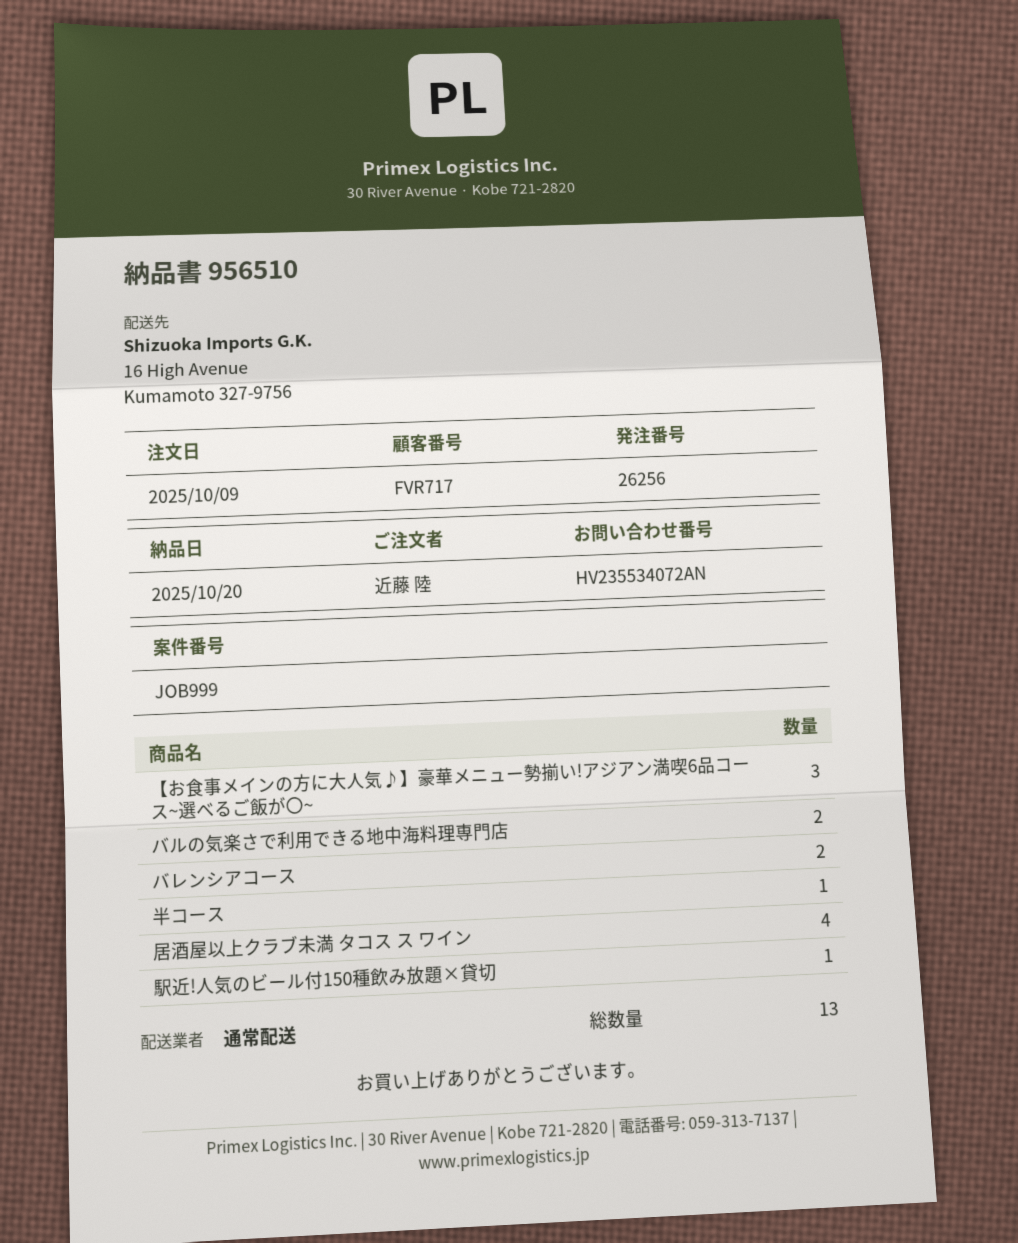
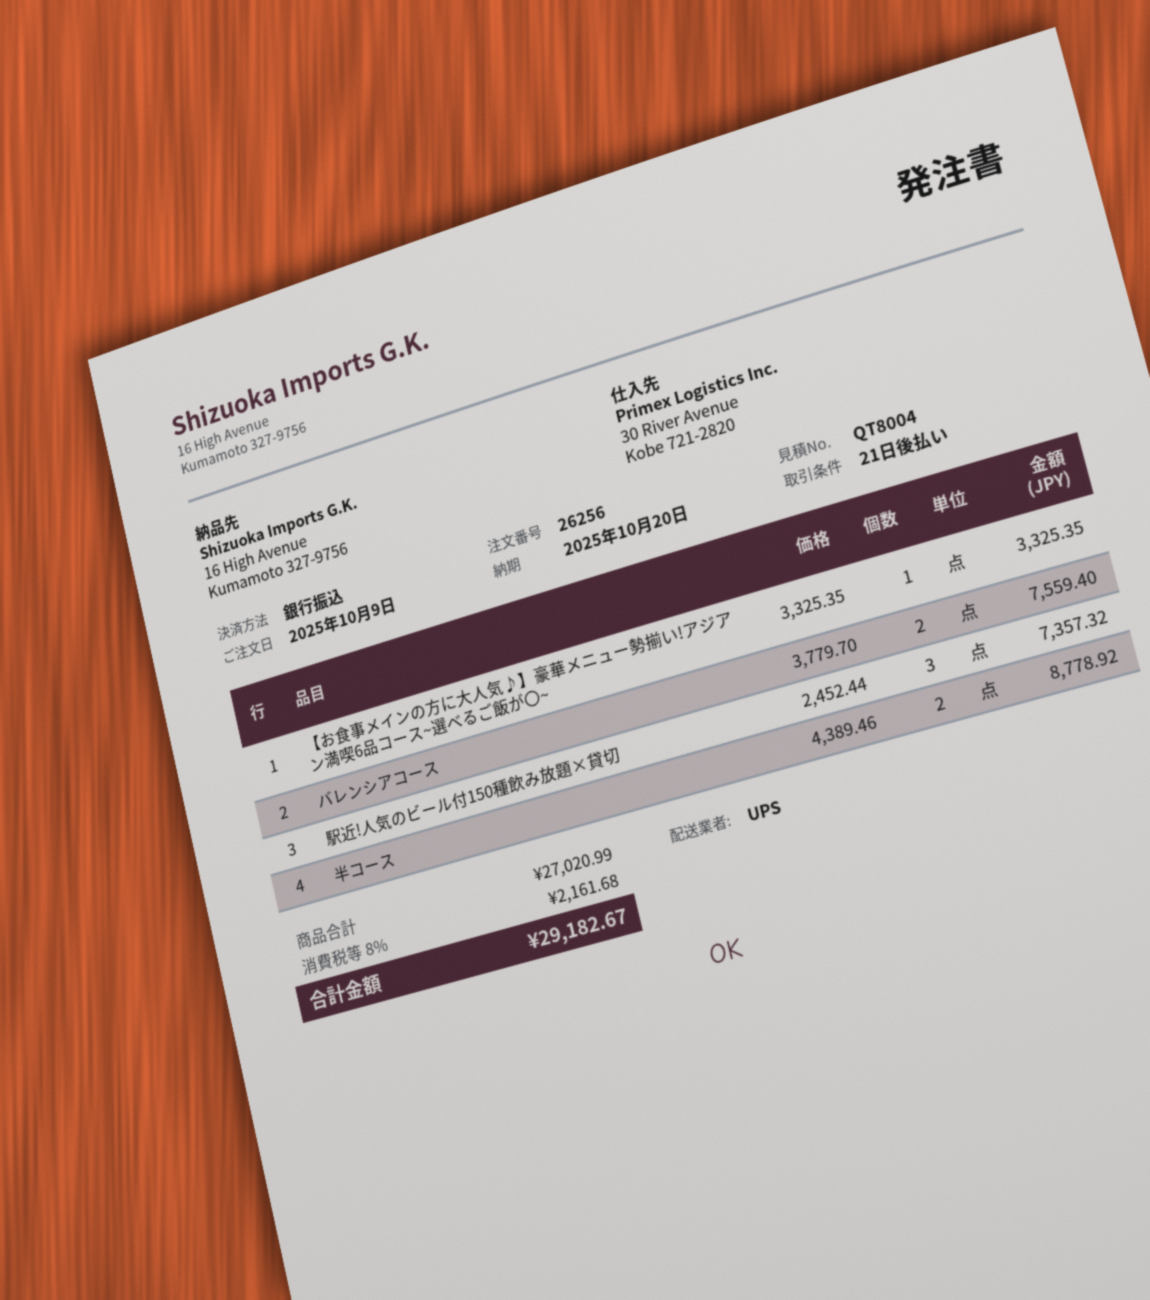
shipping method: standard -> UPS
【お食事メインの方に大人気♪】豪華メニュー勢揃い!アジアン満喫6品コース~選べるご飯が〇~: 3 -> 1
バルの気楽さで利用できる地中海料理専門店: 2 -> none
半コース: 1 -> 2
居酒屋以上クラブ未満 タコス ス ワイン: 4 -> none
駅近!人気のビール付150種飲み放題×貸切: 1 -> 3

